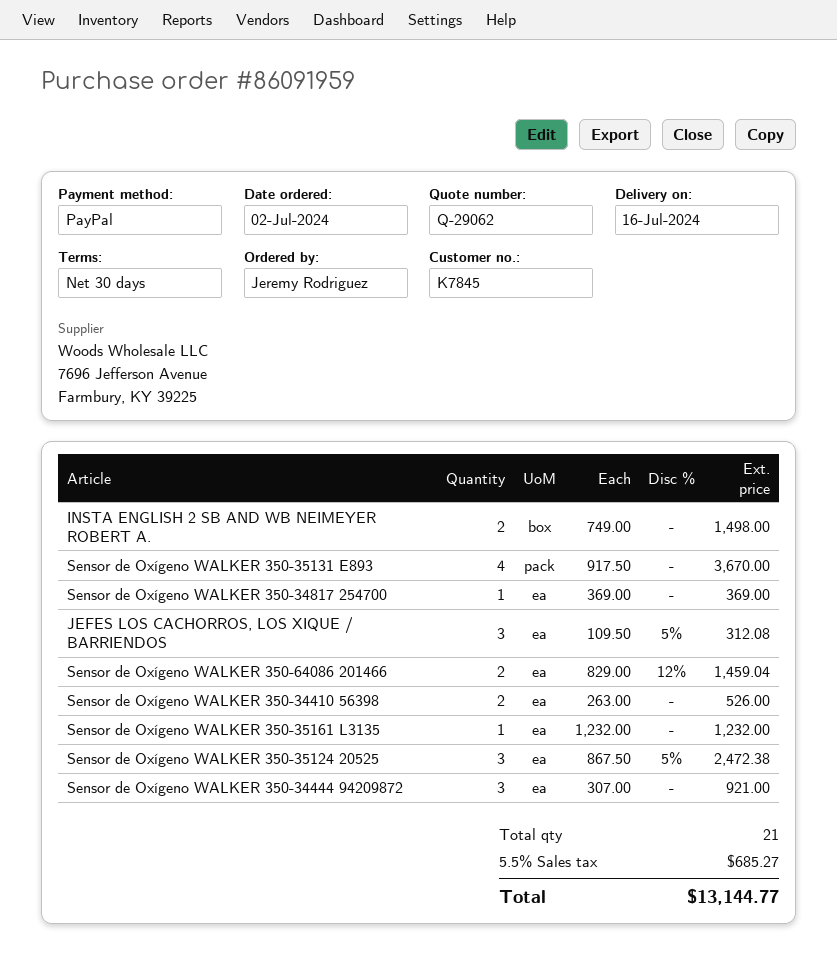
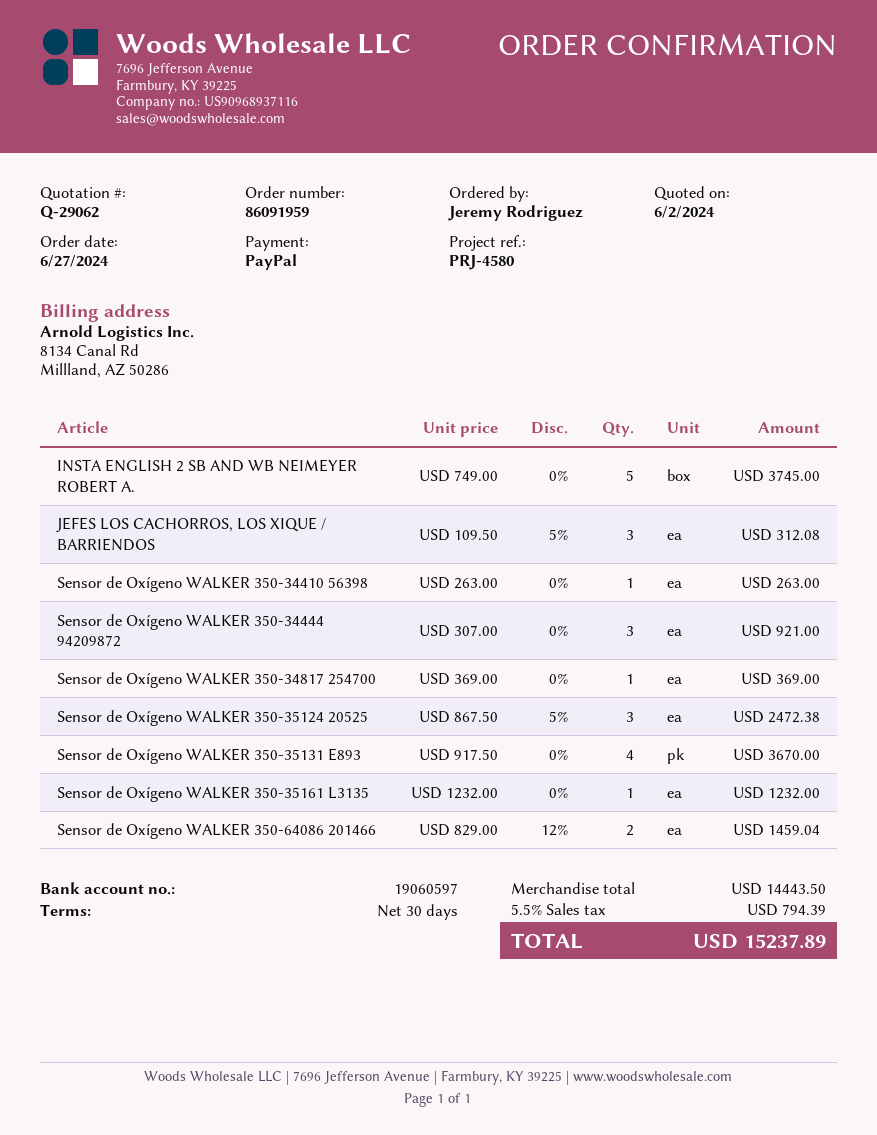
order date: 2024-07-02 -> 2024-06-27
INSTA ENGLISH 2 SB AND WB NEIMEYER ROBERT A.: 2 x 749.00 = 1498.00 -> 5 x 749.00 = 3745.00
Sensor de Oxígeno WALKER 350-34410 56398: 2 x 263.00 = 526.00 -> 1 x 263.00 = 263.00
tax: 5.5% = 685.27 -> 5.5% = 794.39
total: 13144.77 -> 15237.89

